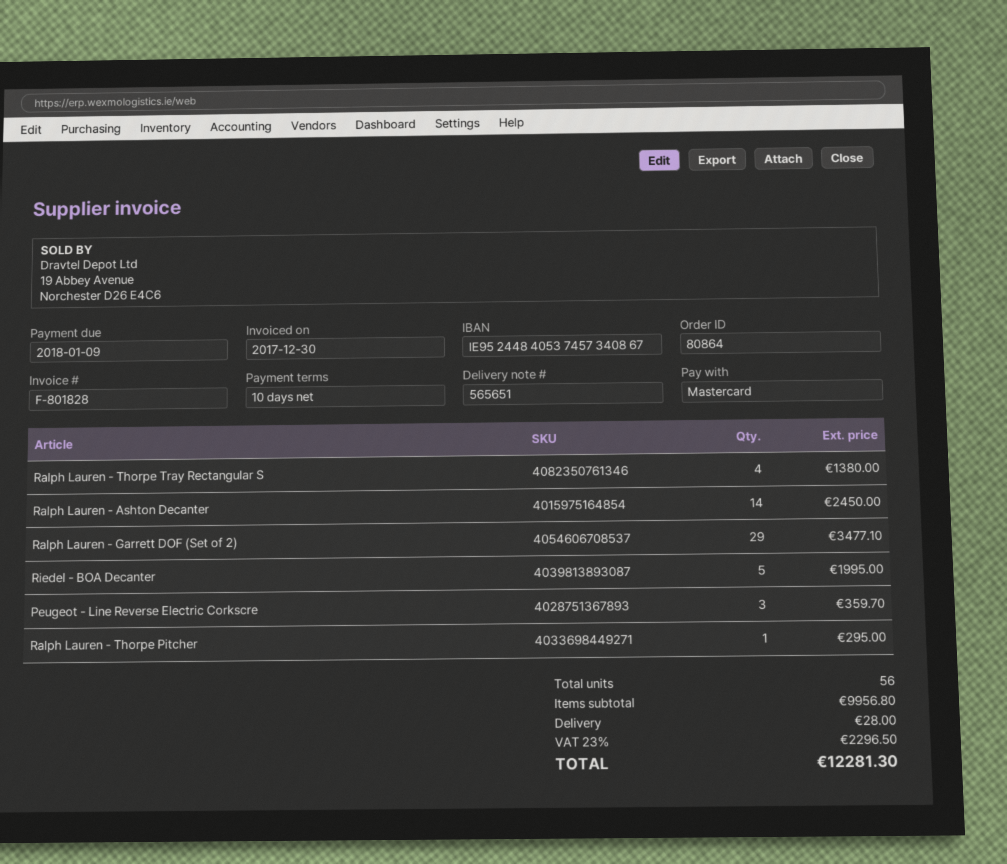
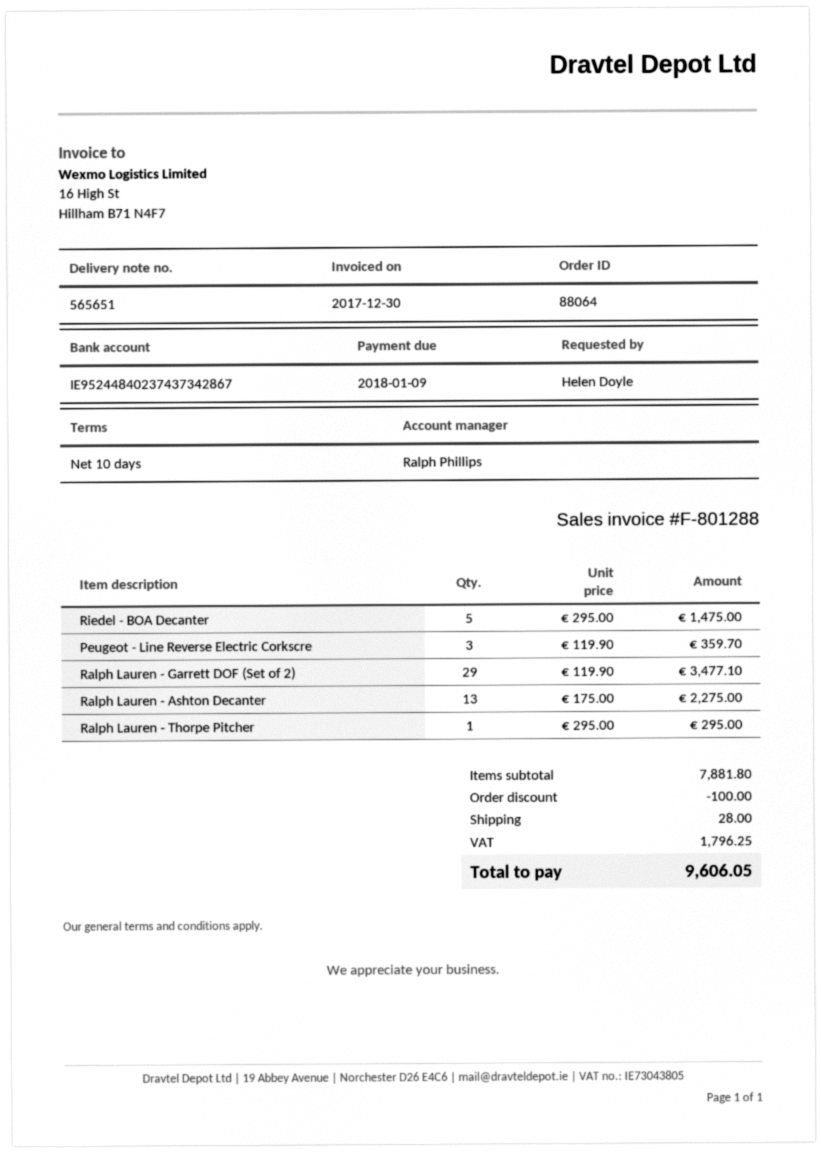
order number: 80864 -> 88064
invoice number: F-801828 -> F-801288
bank account: IE95244840537457340867 -> IE95244840237437342867
Ralph Lauren - Thorpe Tray Rectangular S: 4 for 1380.00 -> none
Ralph Lauren - Ashton Decanter: 14 for 2450.00 -> 13 for 2275.00
Riedel - BOA Decanter: 5 for 1995.00 -> 5 for 1475.00
subtotal: 9956.80 -> 7881.80
discount: none -> 100.00
tax: 2296.50 -> 1796.25
total: 12281.30 -> 9606.05

